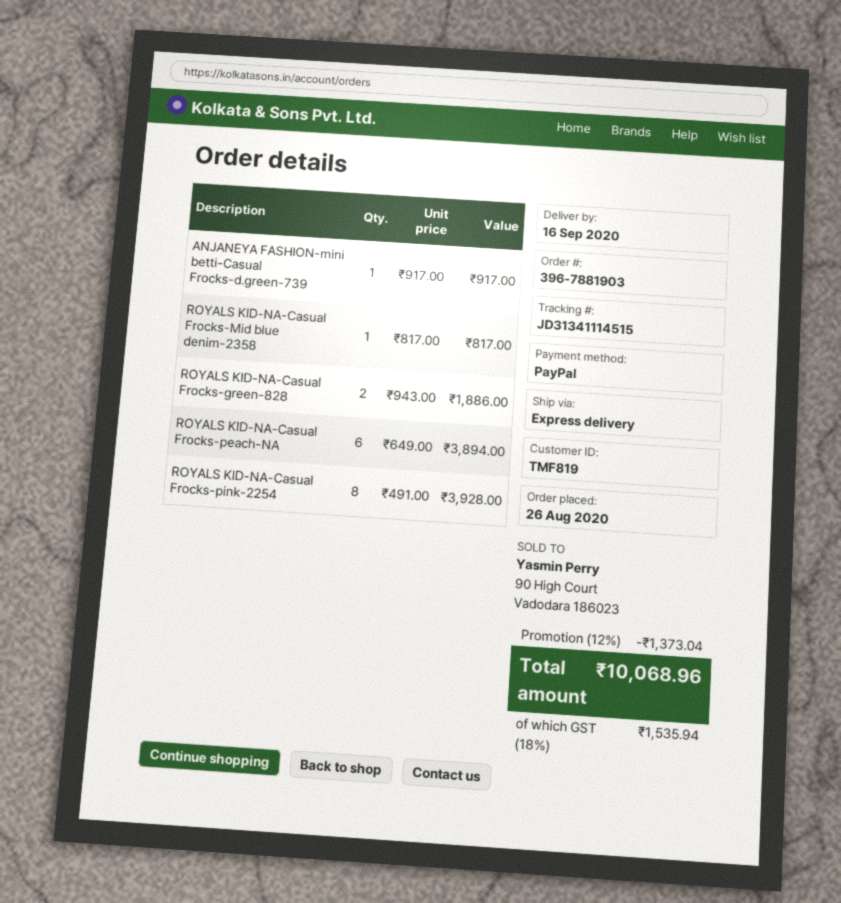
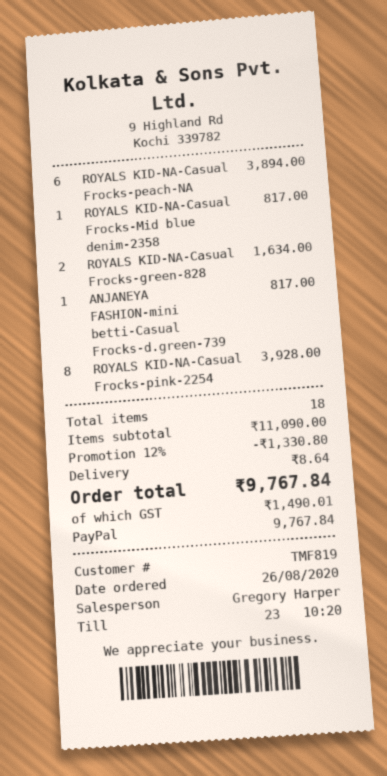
ANJANEYA FASHION-mini betti-Casual Frocks-d.green-739: 1 for 917.00 -> 1 for 817.00
ROYALS KID-NA-Casual Frocks-green-828: 2 for 1886.00 -> 2 for 1634.00
discount: 12% = 1373.04 -> 12% = 1330.80
shipping: none -> 8.64
tax: 1535.94 -> 1490.01
total: 10068.96 -> 9767.84

